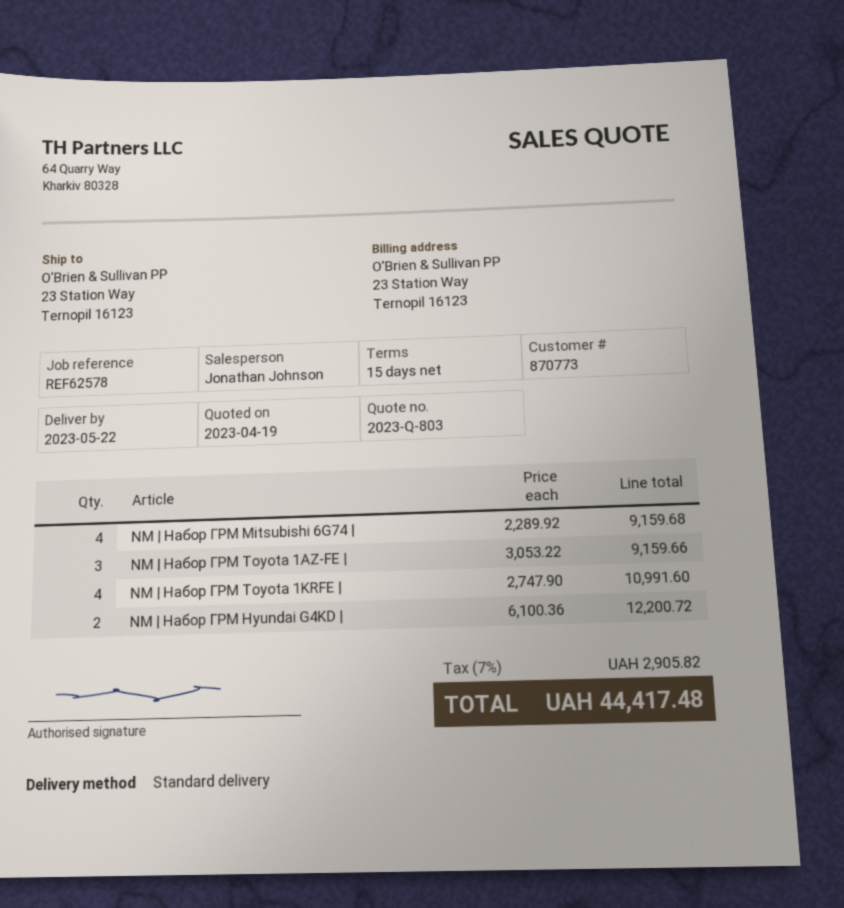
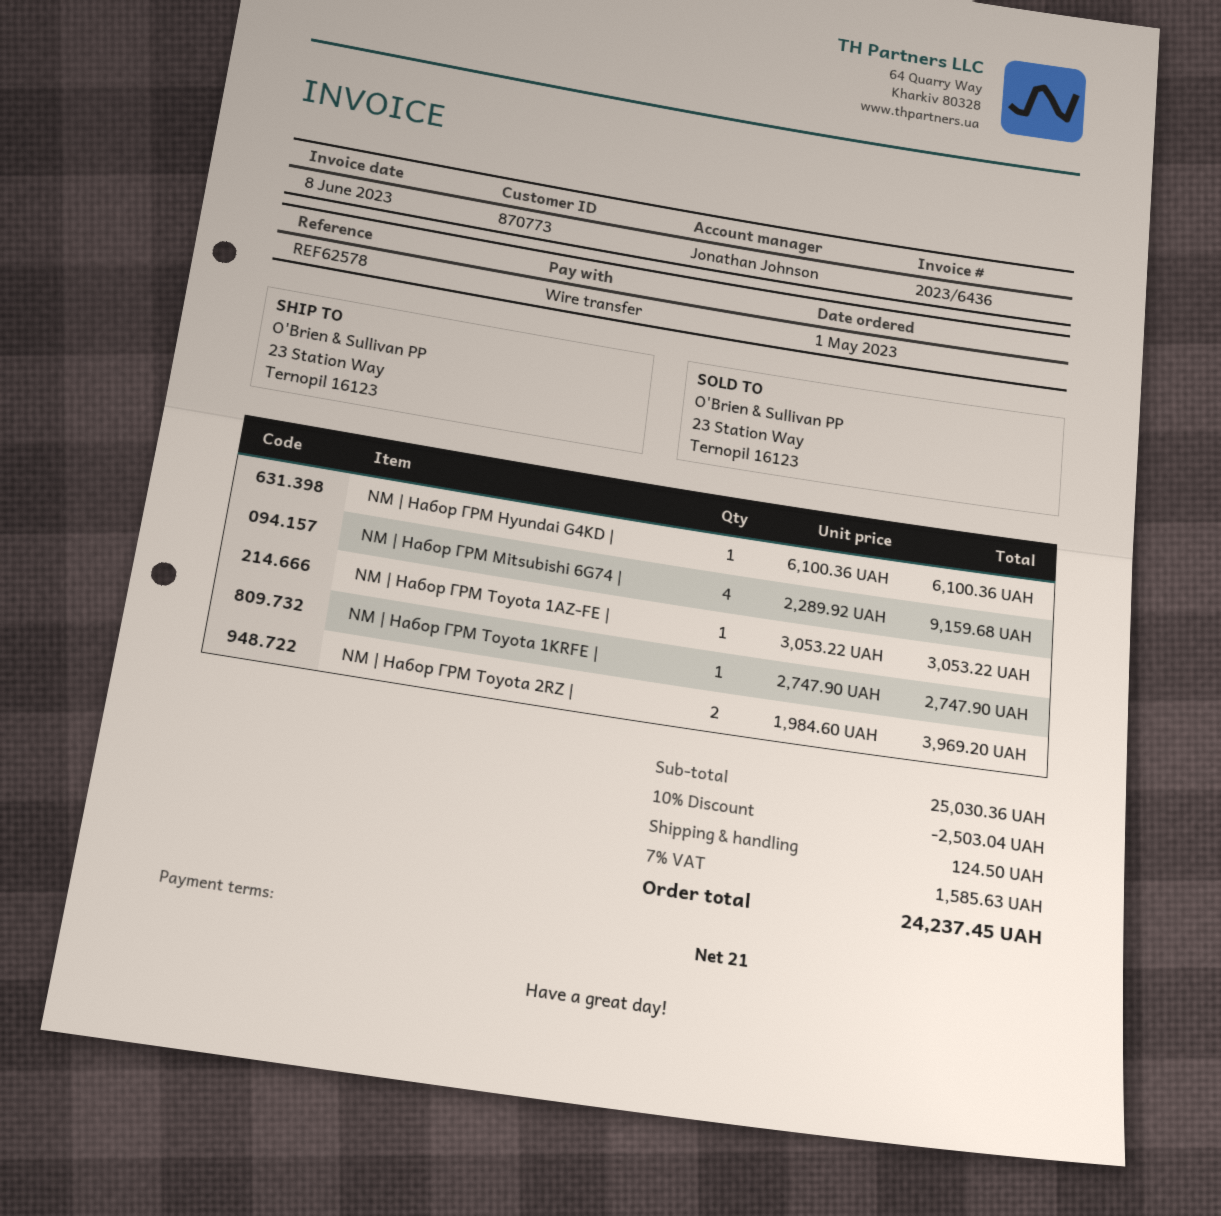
payment terms: 15 days -> 21 days
NM | Набор ГРМ Toyota 1AZ-FE |: 3 x 3053.22 = 9159.66 -> 1 x 3053.22 = 3053.22
NM | Набор ГРМ Toyota 1KRFE |: 4 x 2747.90 = 10991.60 -> 1 x 2747.90 = 2747.90
NM | Набор ГРМ Hyundai G4KD |: 2 x 6100.36 = 12200.72 -> 1 x 6100.36 = 6100.36
NM | Набор ГРМ Toyota 2RZ |: none -> 2 x 1984.60 = 3969.20
discount: none -> 10% = 2503.04
shipping: none -> 124.50
tax: 7% = 2905.82 -> 7% = 1585.63
total: 44417.48 -> 24237.45

